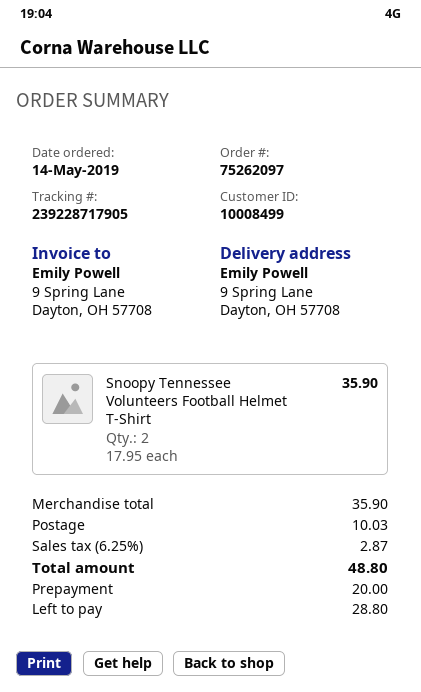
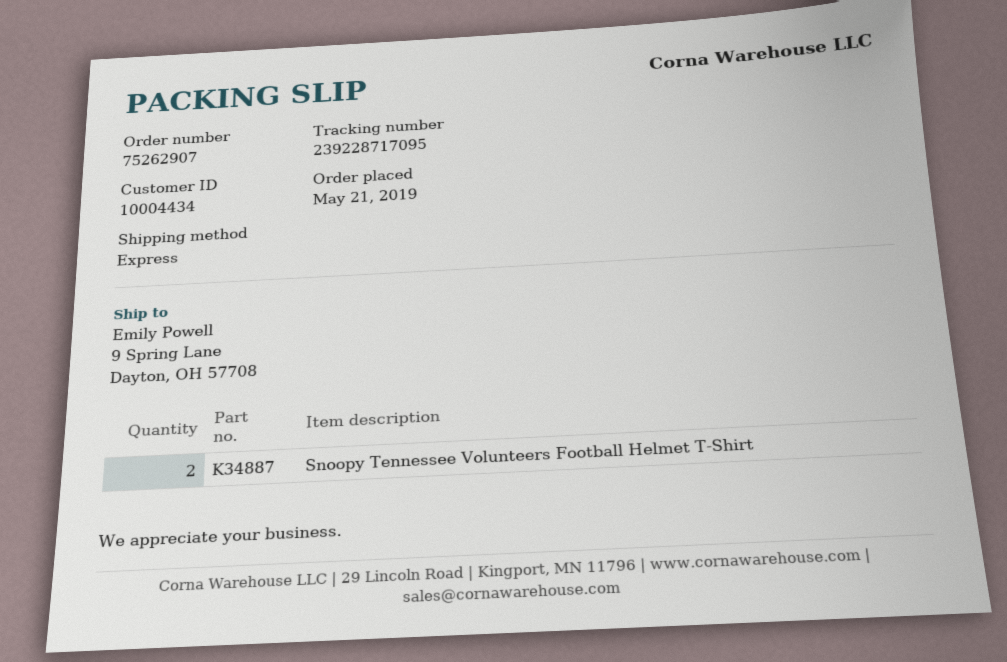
order number: 75262097 -> 75262907
order date: 2019-05-14 -> 2019-05-21
customer number: 10008499 -> 10004434
tracking number: 239228717905 -> 239228717095

